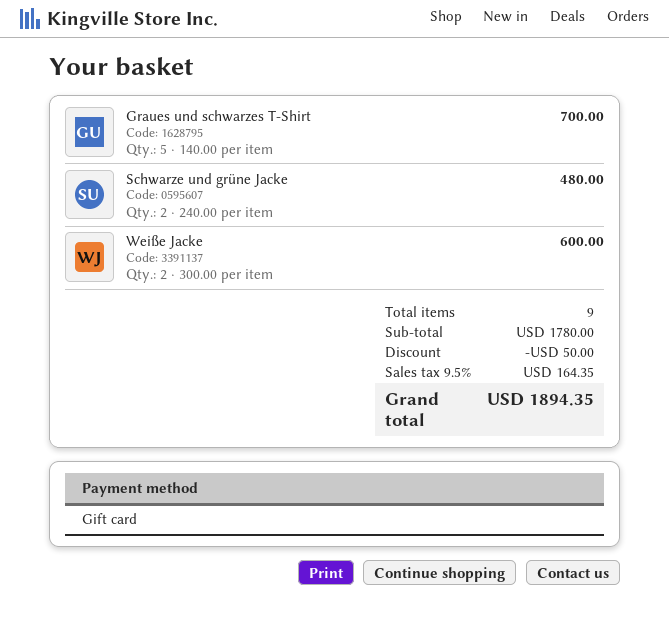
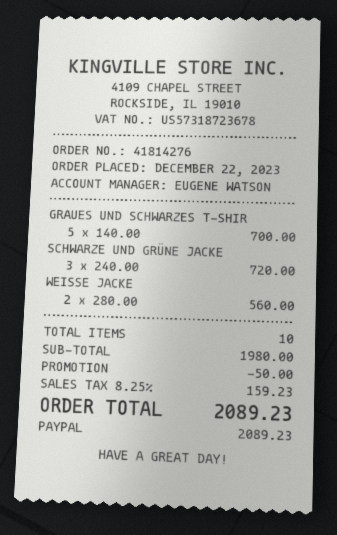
payment method: gift card -> PayPal
Schwarze und grüne Jacke: 2 x 240.00 = 480.00 -> 3 x 240.00 = 720.00
Weiße Jacke: 2 x 300.00 = 600.00 -> 2 x 280.00 = 560.00
total quantity: 9 -> 10
subtotal: 1780.00 -> 1980.00
tax: 9.5% = 164.35 -> 8.25% = 159.23
total: 1894.35 -> 2089.23

